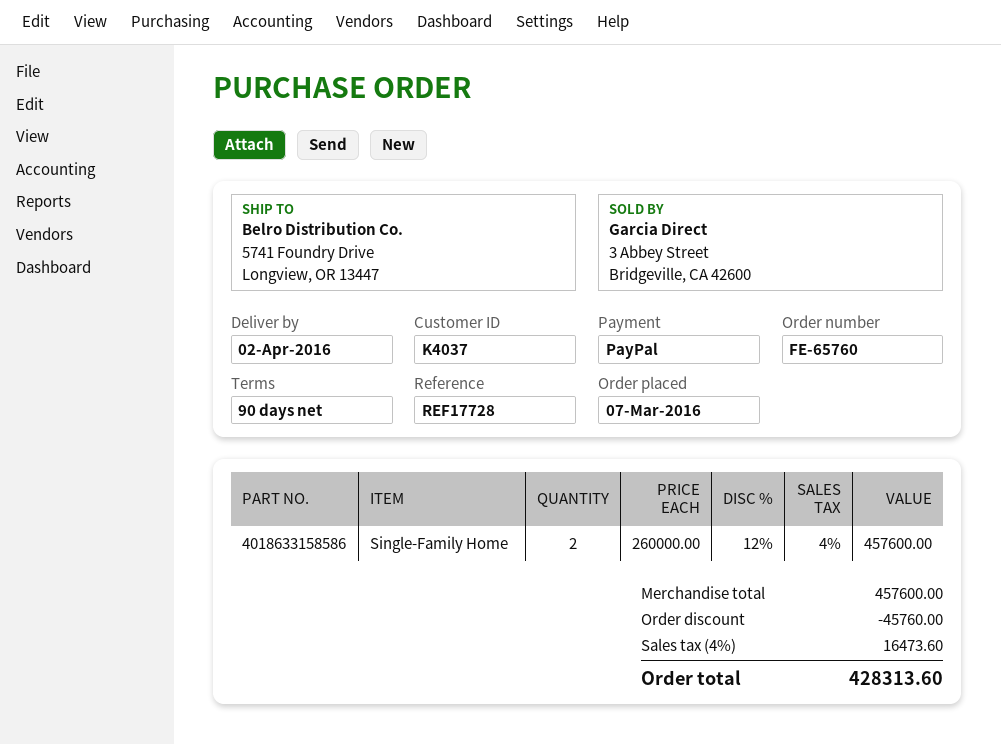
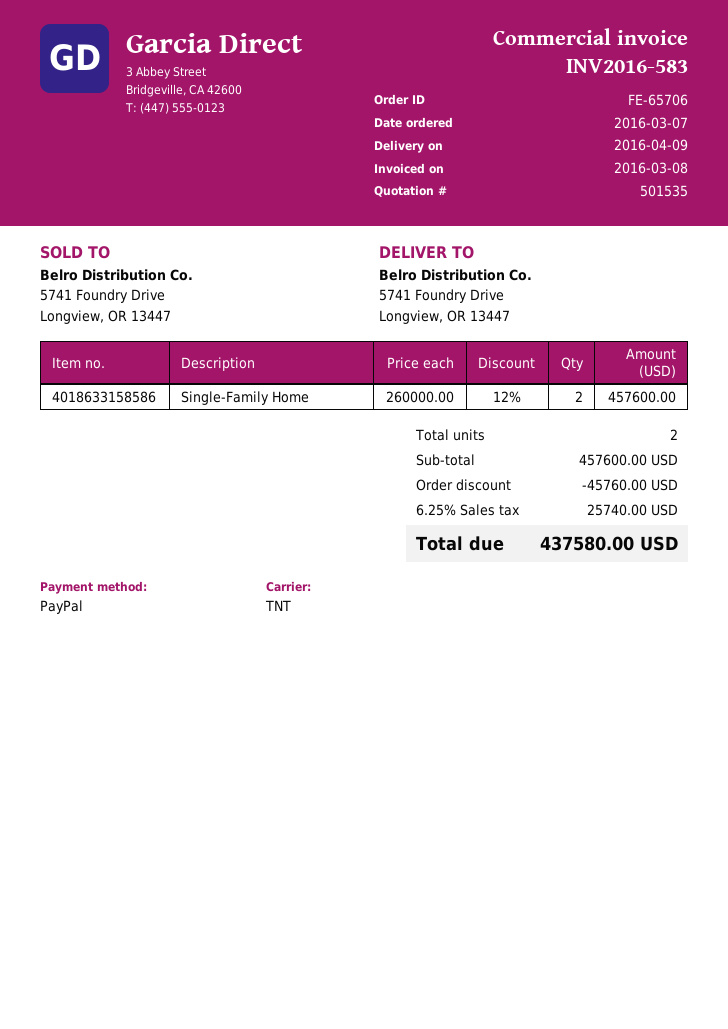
order number: FE-65760 -> FE-65706
delivery date: 2016-04-02 -> 2016-04-09
tax: 4% = 16473.60 -> 6.25% = 25740.00
total: 428313.60 -> 437580.00

